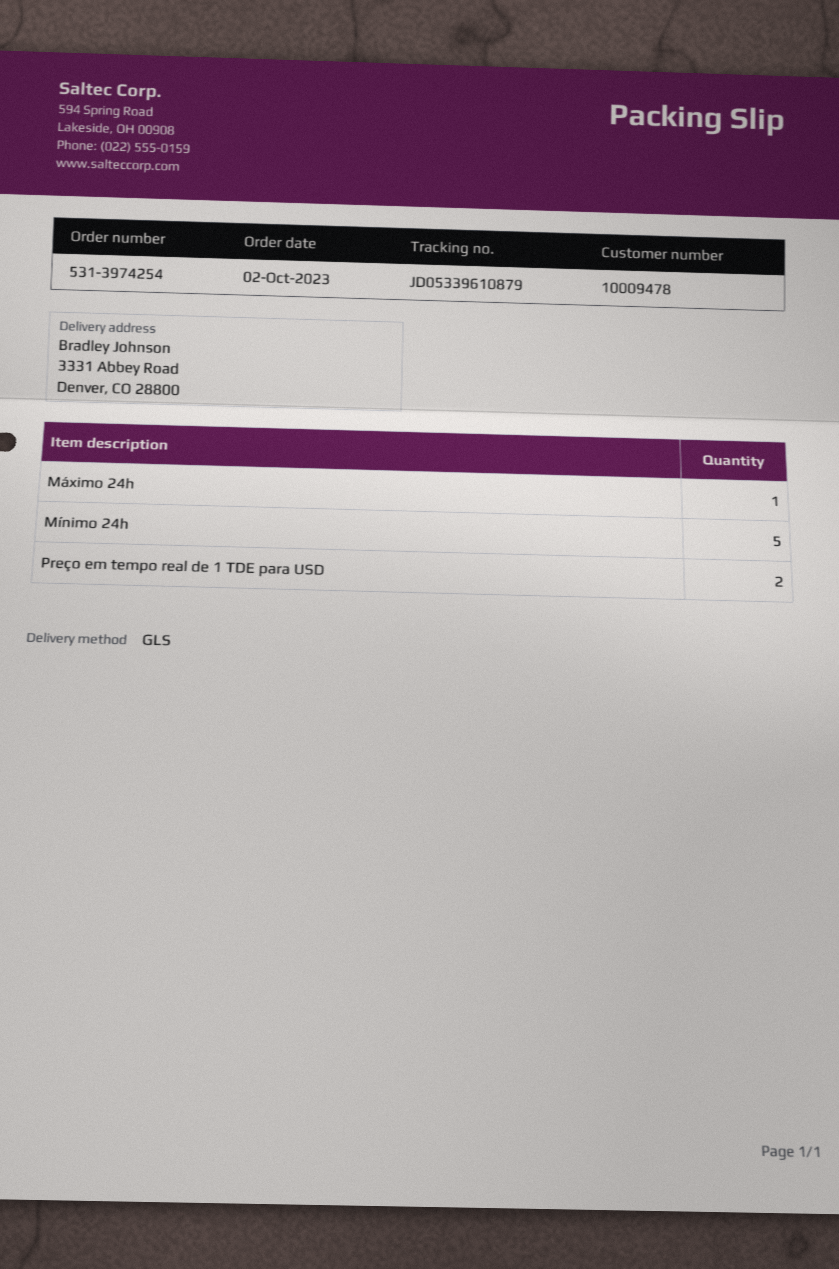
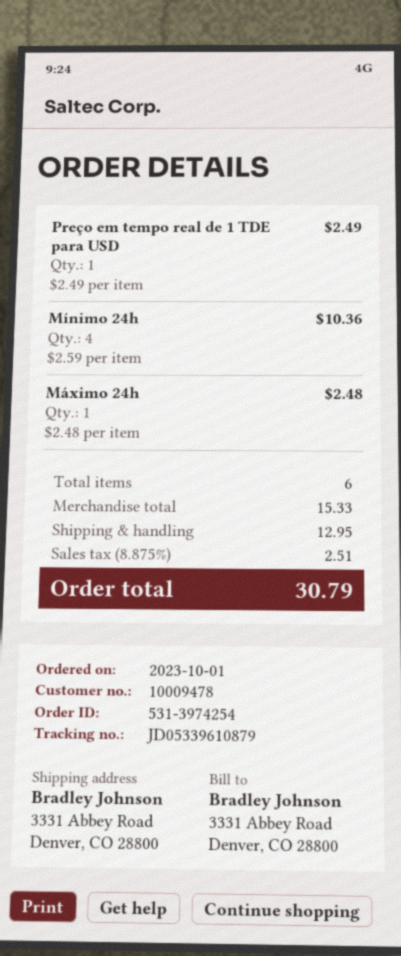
order date: 2023-10-02 -> 2023-10-01
Mínimo 24h: 5 -> 4
Preço em tempo real de 1 TDE para USD: 2 -> 1

